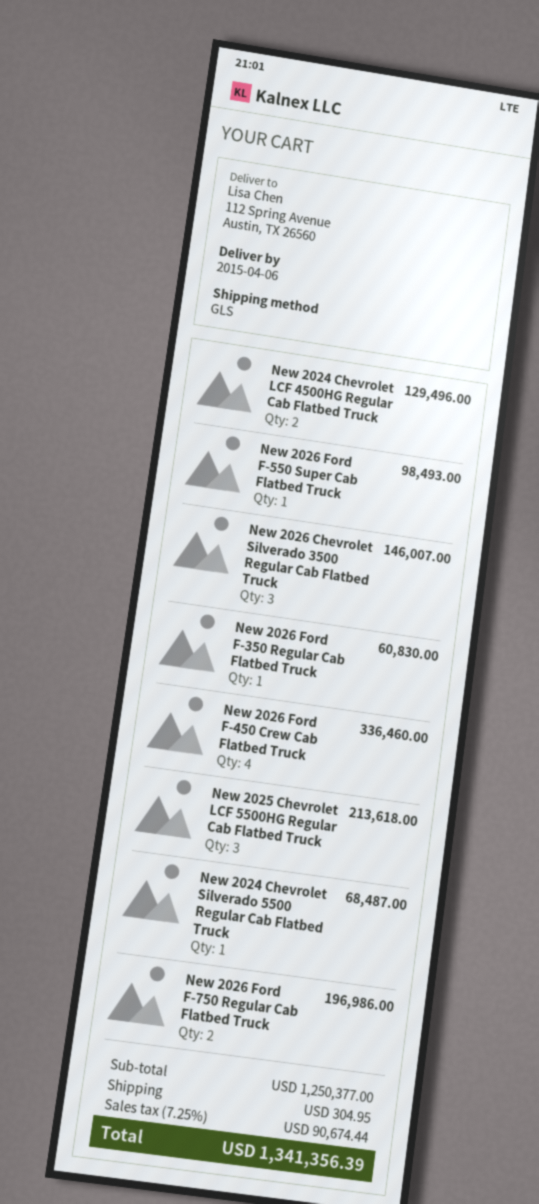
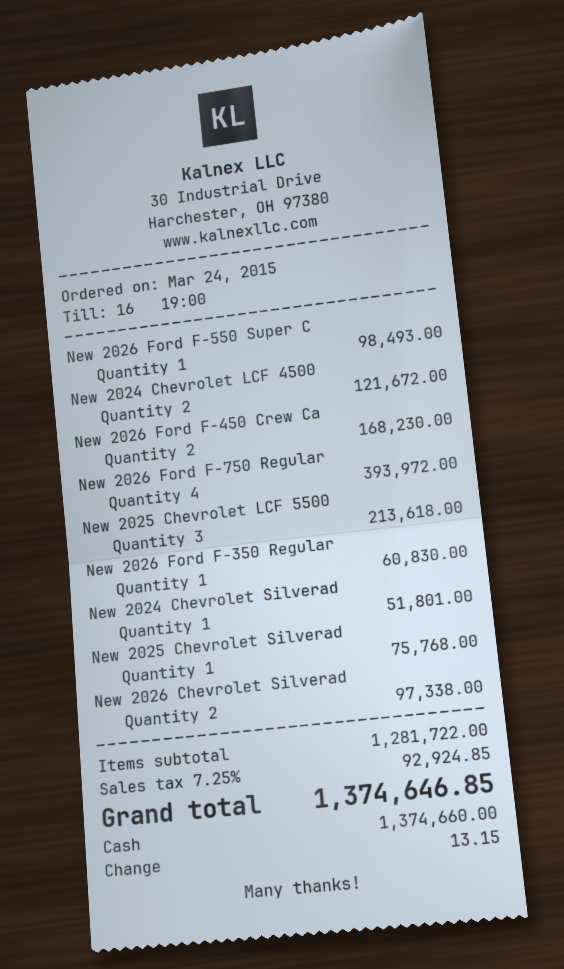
New 2024 Chevrolet LCF 4500HG Regular Cab Flatbed Truck: 2 for 129496.00 -> 2 for 121672.00
New 2026 Chevrolet Silverado 3500 Regular Cab Flatbed Truck: 3 for 146007.00 -> 2 for 97338.00
New 2026 Ford F-450 Crew Cab Flatbed Truck: 4 for 336460.00 -> 2 for 168230.00
New 2024 Chevrolet Silverado 5500 Regular Cab Flatbed Truck: 1 for 68487.00 -> 1 for 51801.00
New 2026 Ford F-750 Regular Cab Flatbed Truck: 2 for 196986.00 -> 4 for 393972.00
New 2025 Chevrolet Silverad: none -> 1 for 75768.00
subtotal: 1250377.00 -> 1281722.00
shipping: 304.95 -> none
tax: 7.25% = 90674.44 -> 7.25% = 92924.85
total: 1341356.39 -> 1374646.85

